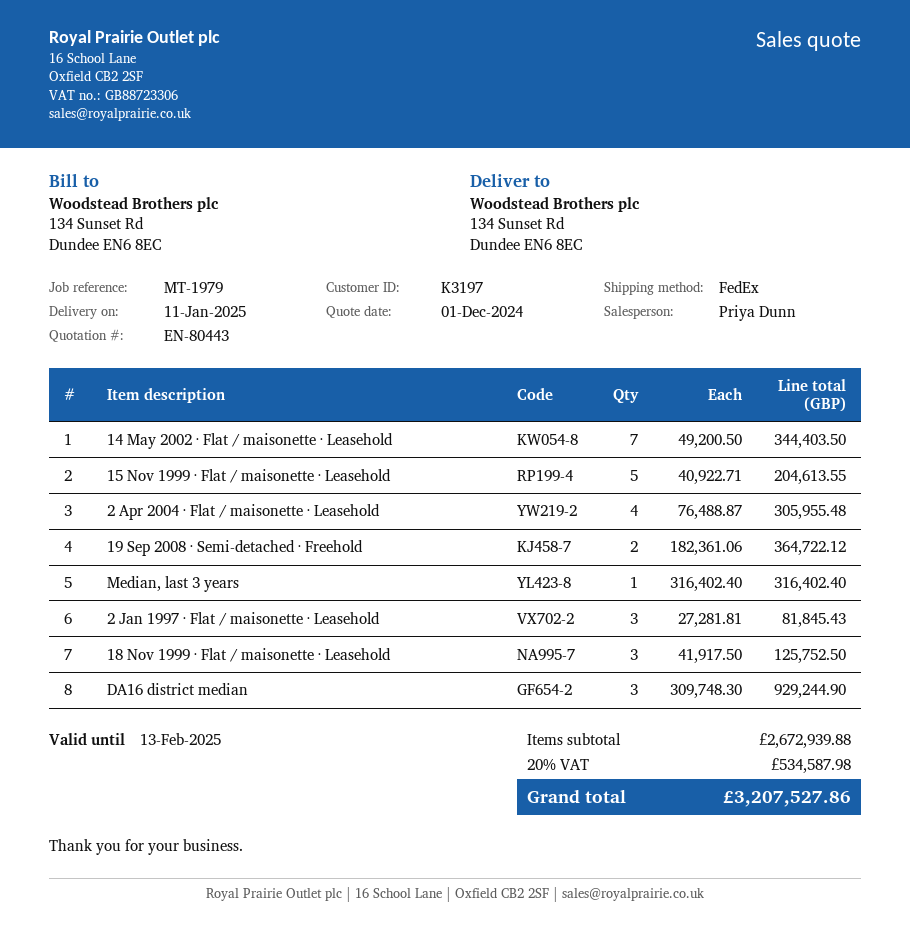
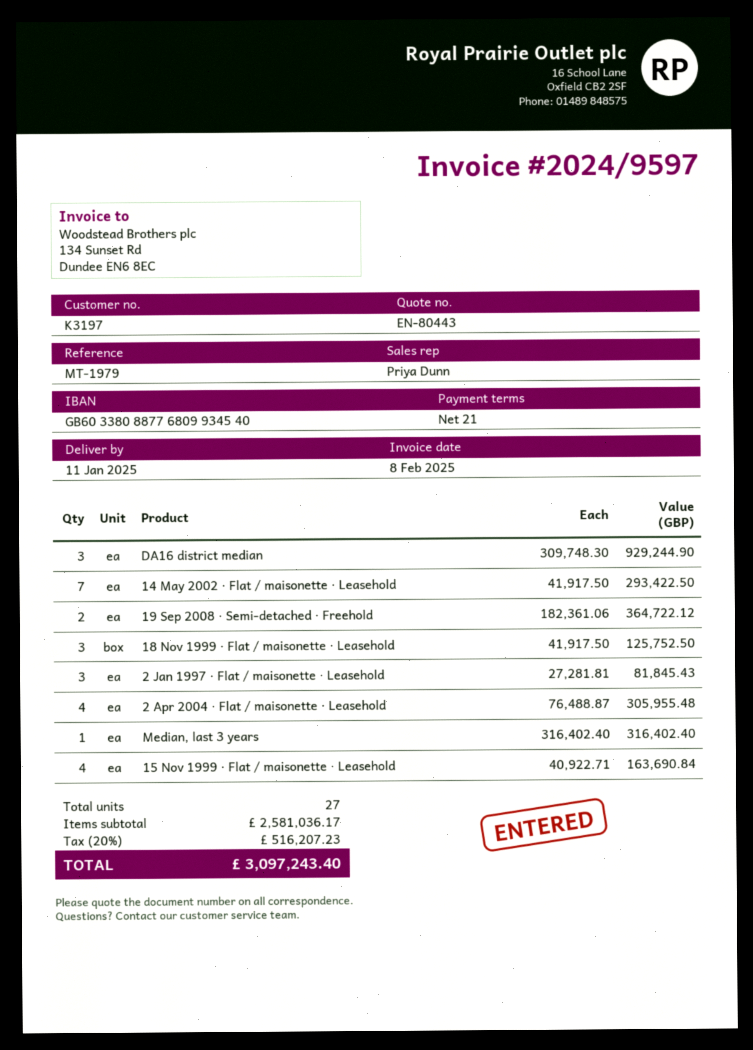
14 May 2002 · Flat / maisonette · Leasehold: 7 x 49200.50 = 344403.50 -> 7 x 41917.50 = 293422.50
15 Nov 1999 · Flat / maisonette · Leasehold: 5 x 40922.71 = 204613.55 -> 4 x 40922.71 = 163690.84
subtotal: 2672939.88 -> 2581036.17
tax: 20% = 534587.98 -> 20% = 516207.23
total: 3207527.86 -> 3097243.40

